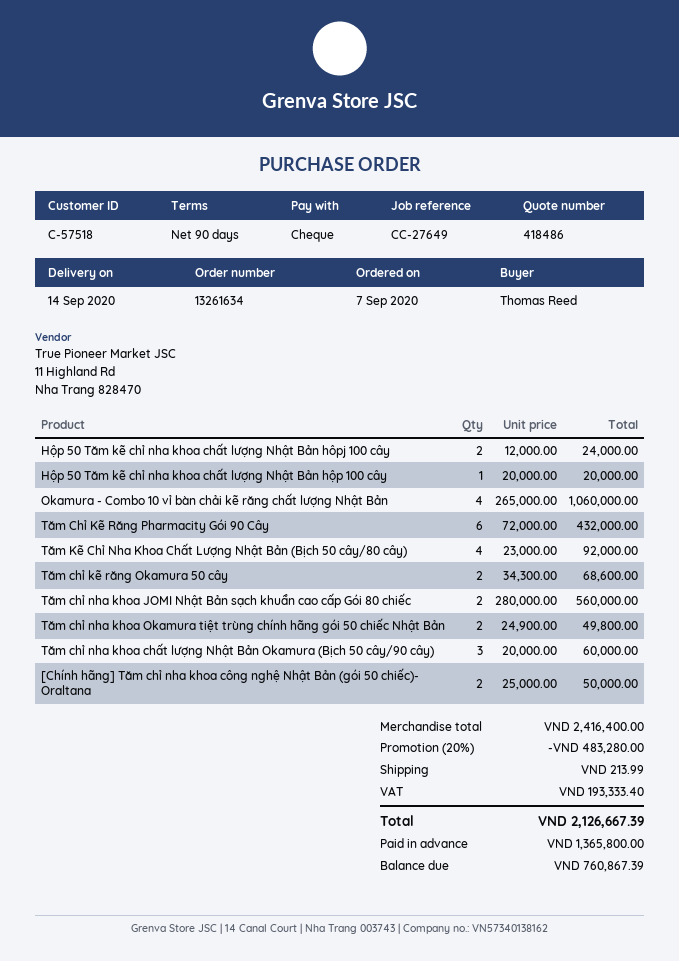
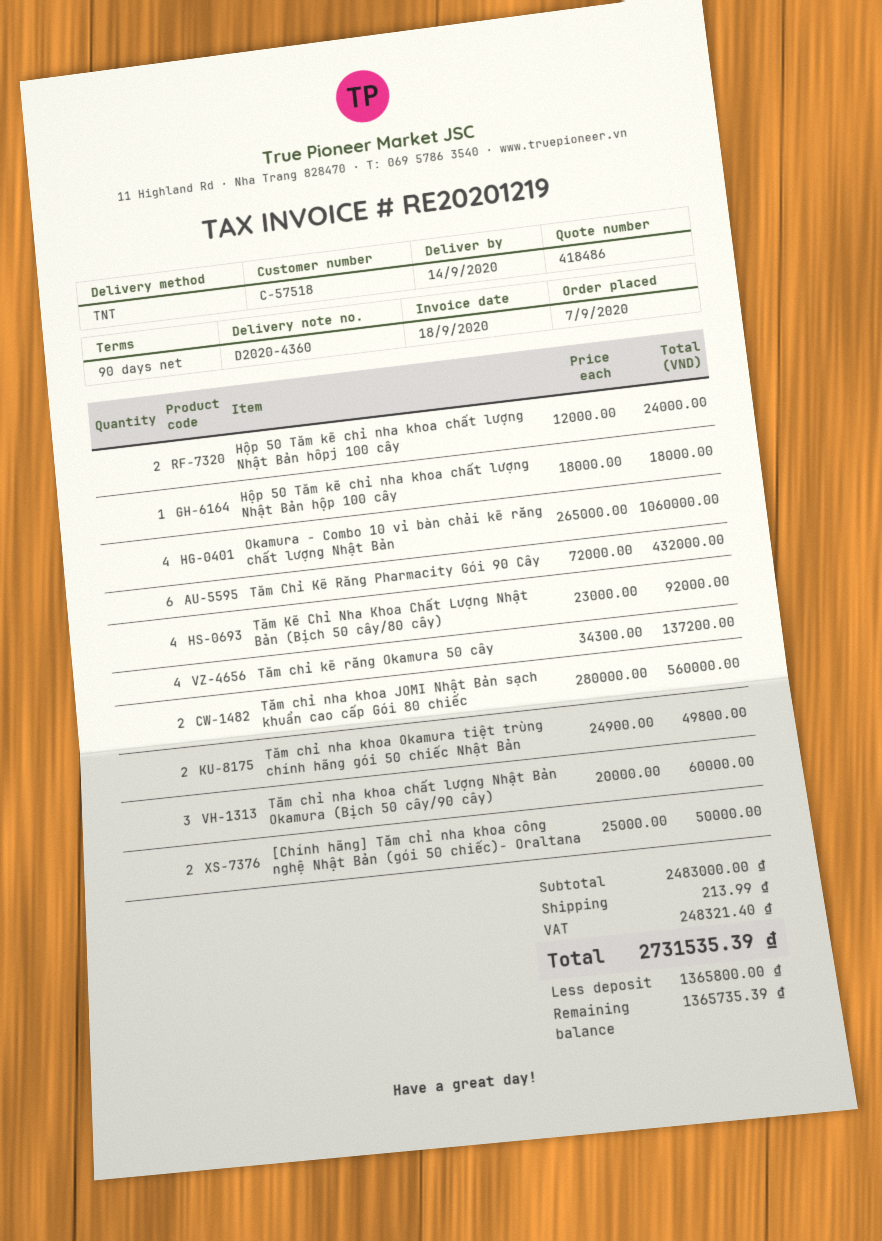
Hộp 50 Tăm kẽ chỉ nha khoa chất lượng Nhật Bản hộp 100 cây: 1 x 20000.00 = 20000.00 -> 1 x 18000.00 = 18000.00
Tăm chỉ kẽ răng Okamura 50 cây: 2 x 34300.00 = 68600.00 -> 4 x 34300.00 = 137200.00
subtotal: 2416400.00 -> 2483000.00
discount: 20% = 483280.00 -> none
tax: 193333.40 -> 248321.40
total: 2126667.39 -> 2731535.39
balance: 760867.39 -> 1365735.39

